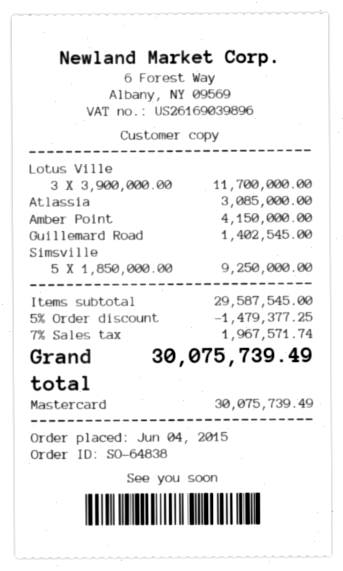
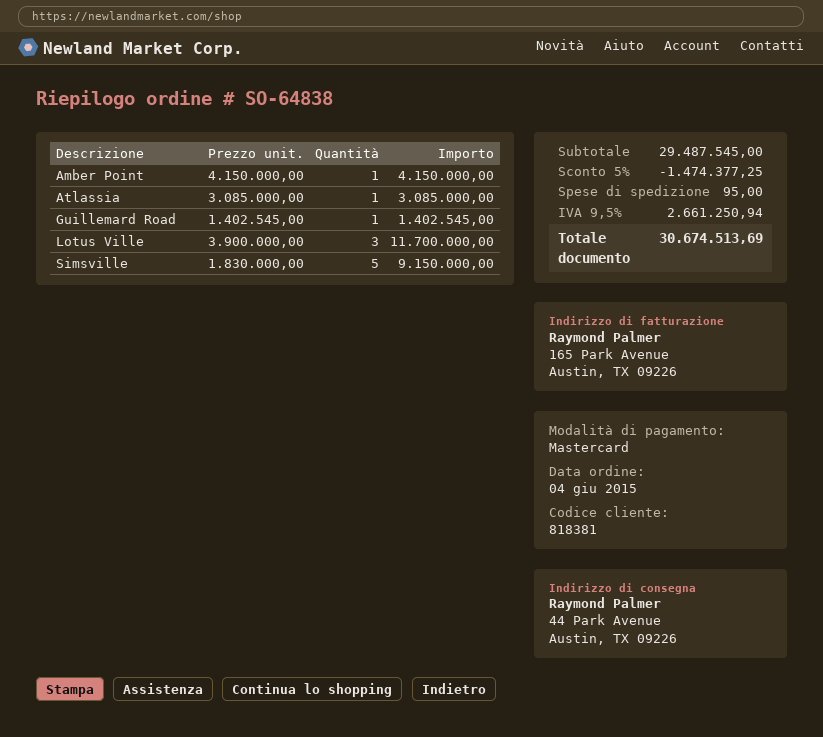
Simsville: 5 x 1850000.00 = 9250000.00 -> 5 x 1830000.00 = 9150000.00
subtotal: 29587545.00 -> 29487545.00
discount: 5% = 1479377.25 -> 5% = 1474377.25
shipping: none -> 95.00
tax: 7% = 1967571.74 -> 9.5% = 2661250.94
total: 30075739.49 -> 30674513.69

